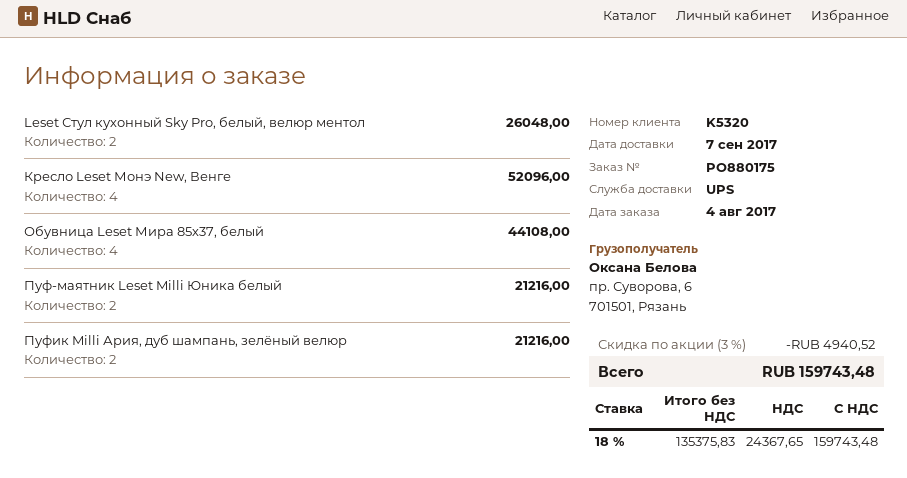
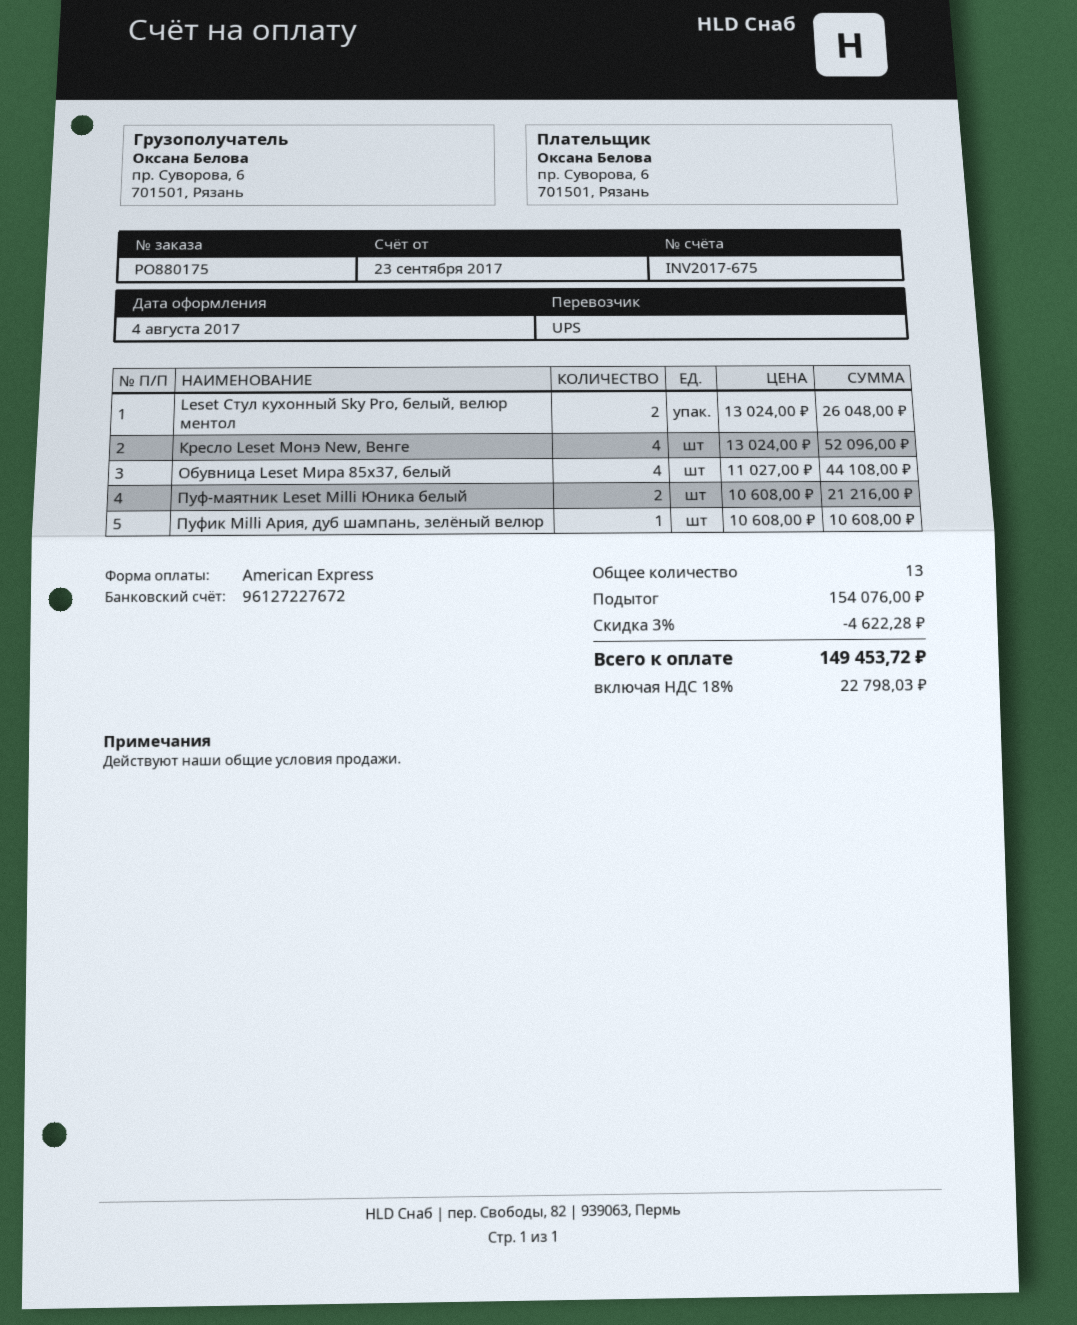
Пуфик Milli Ария, дуб шампань, зелёный велюр: 2 for 21216.00 -> 1 for 10608.00
discount: 3% = 4940.52 -> 3% = 4622.28
tax: 18% = 24367.65 -> 18% = 22798.03
total: 159743.48 -> 149453.72

